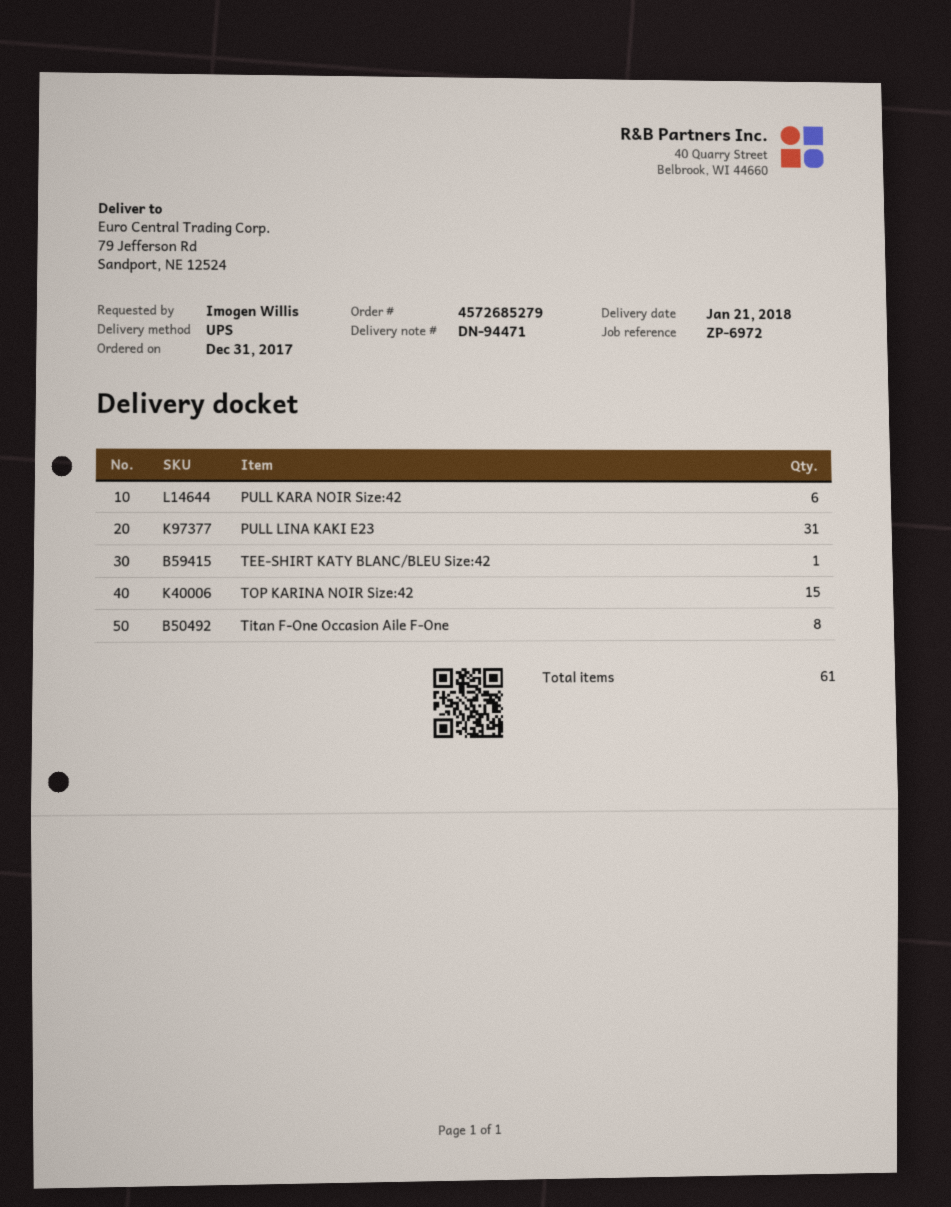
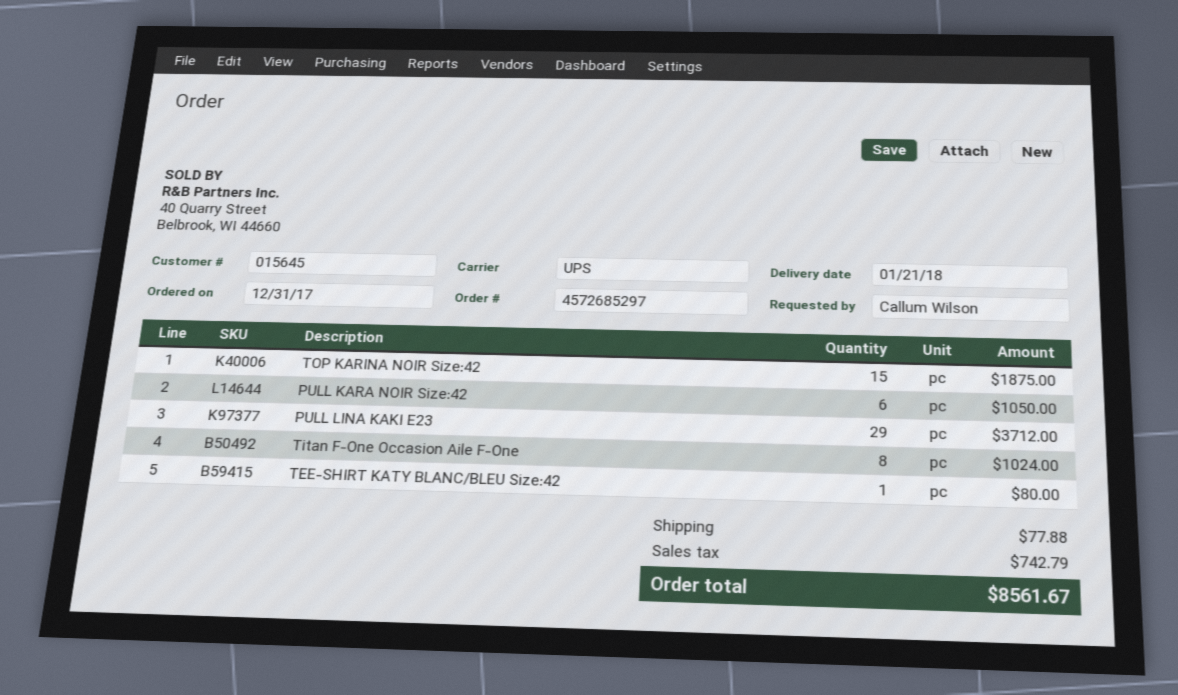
order number: 4572685279 -> 4572685297
ordered by: Imogen Willis -> Callum Wilson
PULL LINA KAKI E23: 31 -> 29

